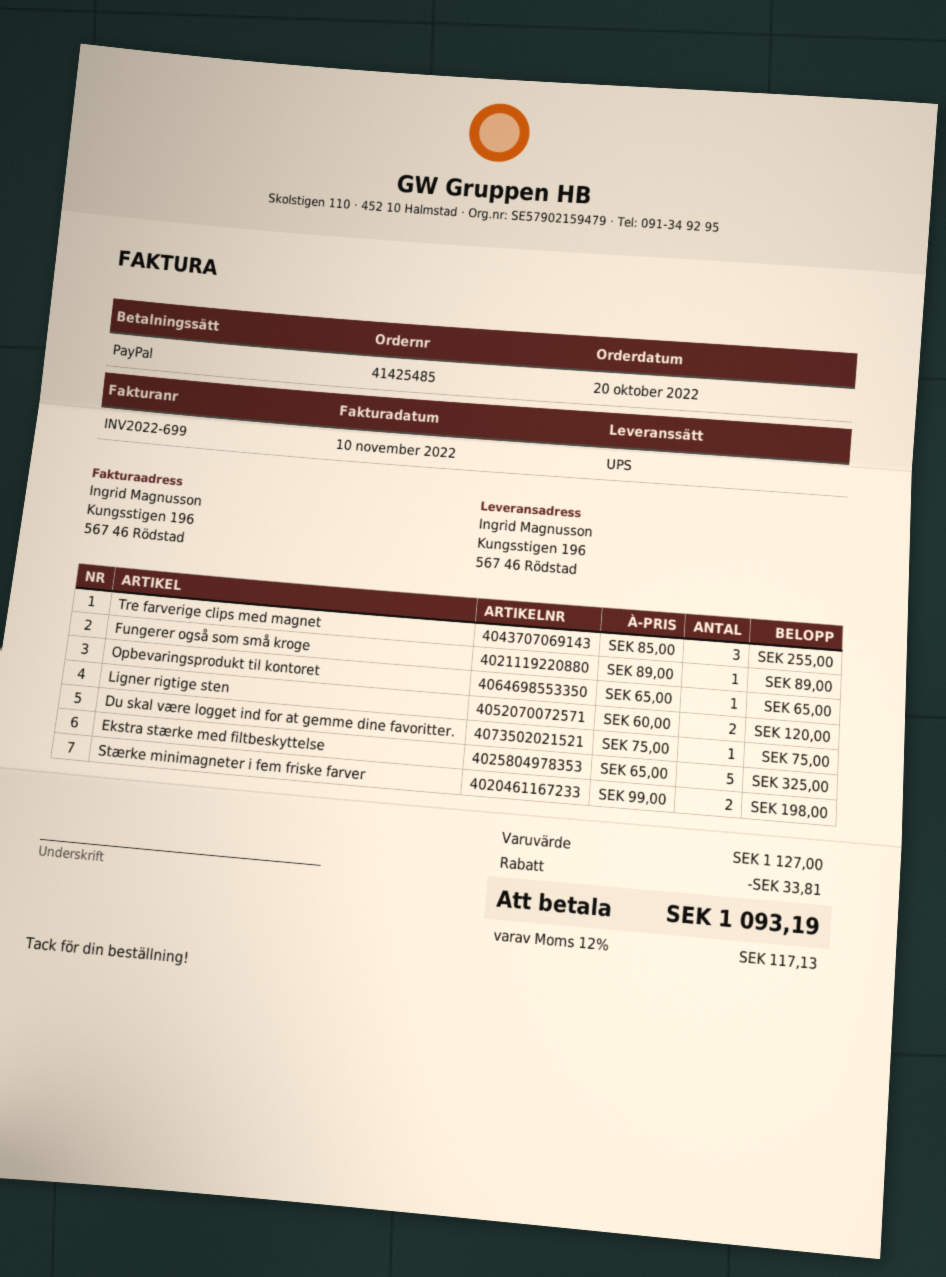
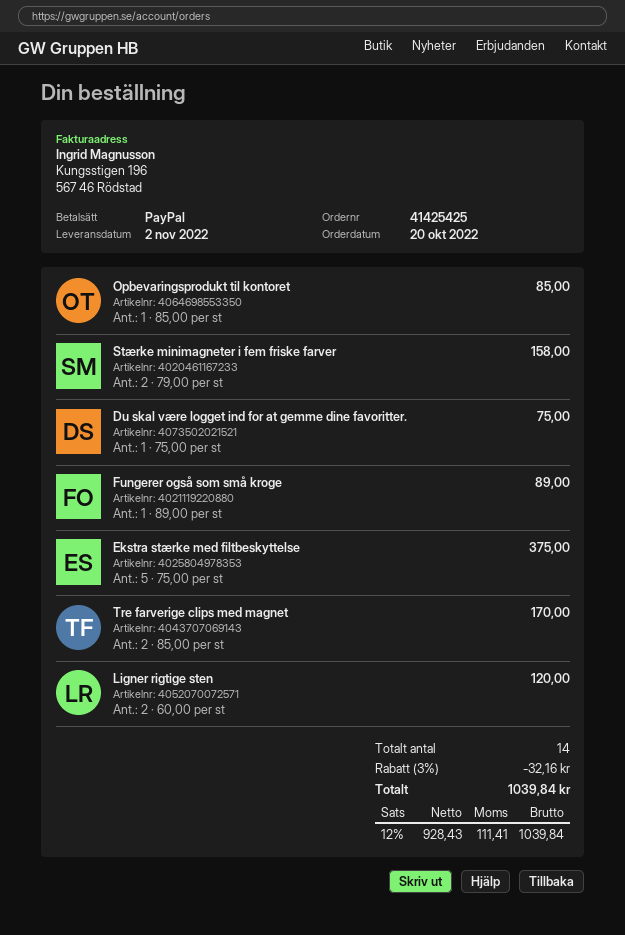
order number: 41425485 -> 41425425
Tre farverige clips med magnet: 3 x 85.00 = 255.00 -> 2 x 85.00 = 170.00
Opbevaringsprodukt til kontoret: 1 x 65.00 = 65.00 -> 1 x 85.00 = 85.00
Ekstra stærke med filtbeskyttelse: 5 x 65.00 = 325.00 -> 5 x 75.00 = 375.00
Stærke minimagneter i fem friske farver: 2 x 99.00 = 198.00 -> 2 x 79.00 = 158.00
discount: 33.81 -> 32.16
tax: 12% = 117.13 -> 12% = 111.41
total: 1093.19 -> 1039.84

